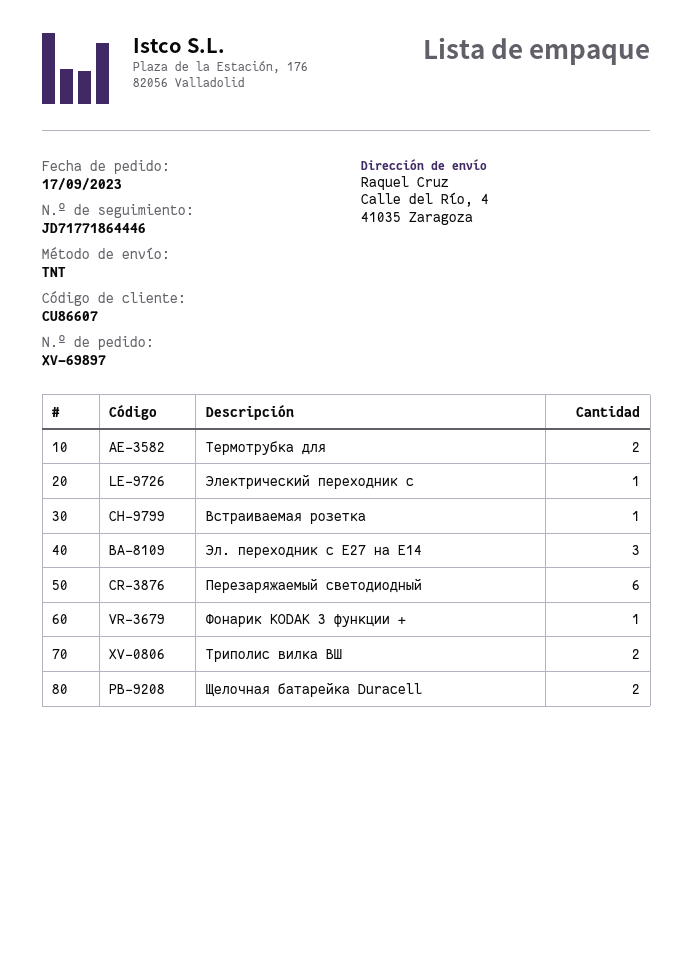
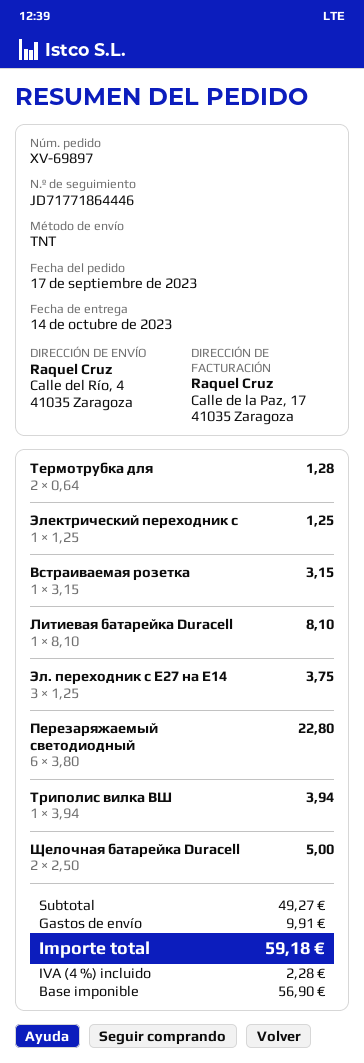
Фонарик KODAK 3 функции +: 1 -> none
Триполис вилка ВШ: 2 -> 1
Литиевая батарейка Duracell: none -> 1

